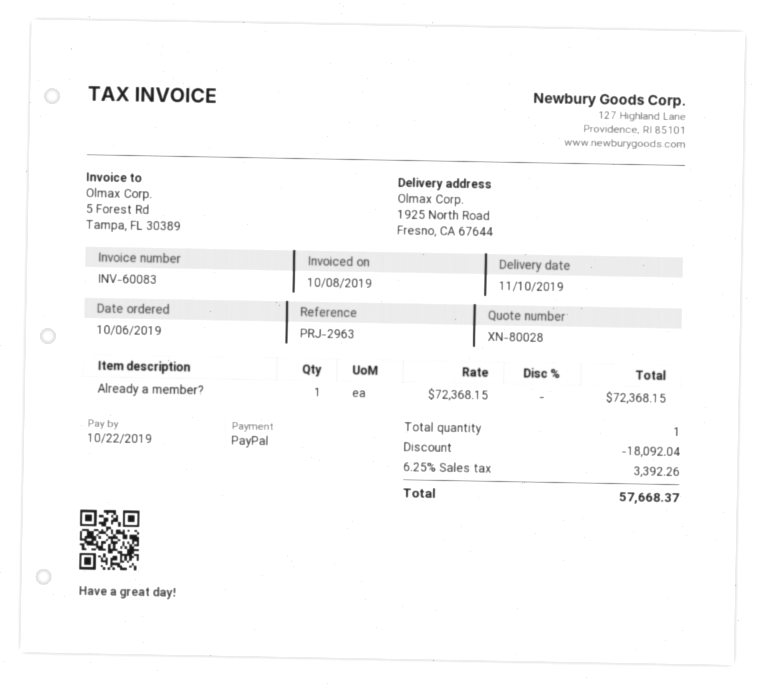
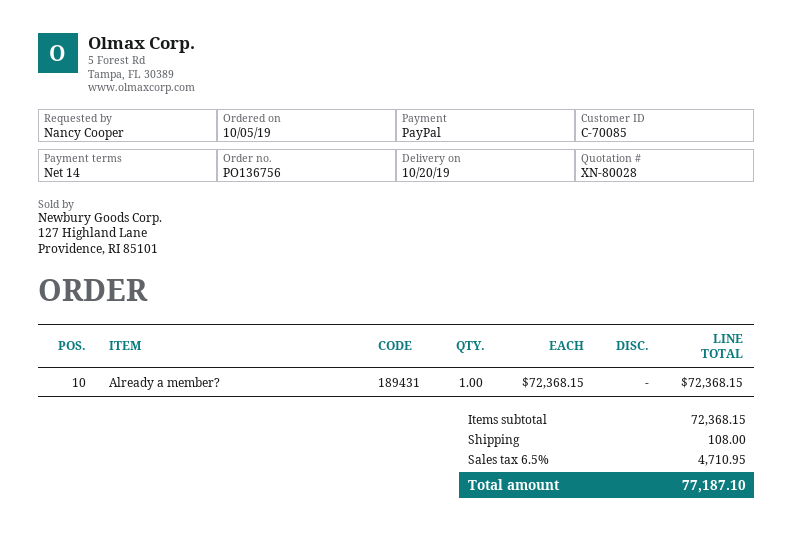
order date: 2019-10-06 -> 2019-10-05
delivery date: 2019-11-10 -> 2019-10-20
discount: 18092.04 -> none
shipping: none -> 108.00
tax: 6.25% = 3392.26 -> 6.5% = 4710.95
total: 57668.37 -> 77187.10

